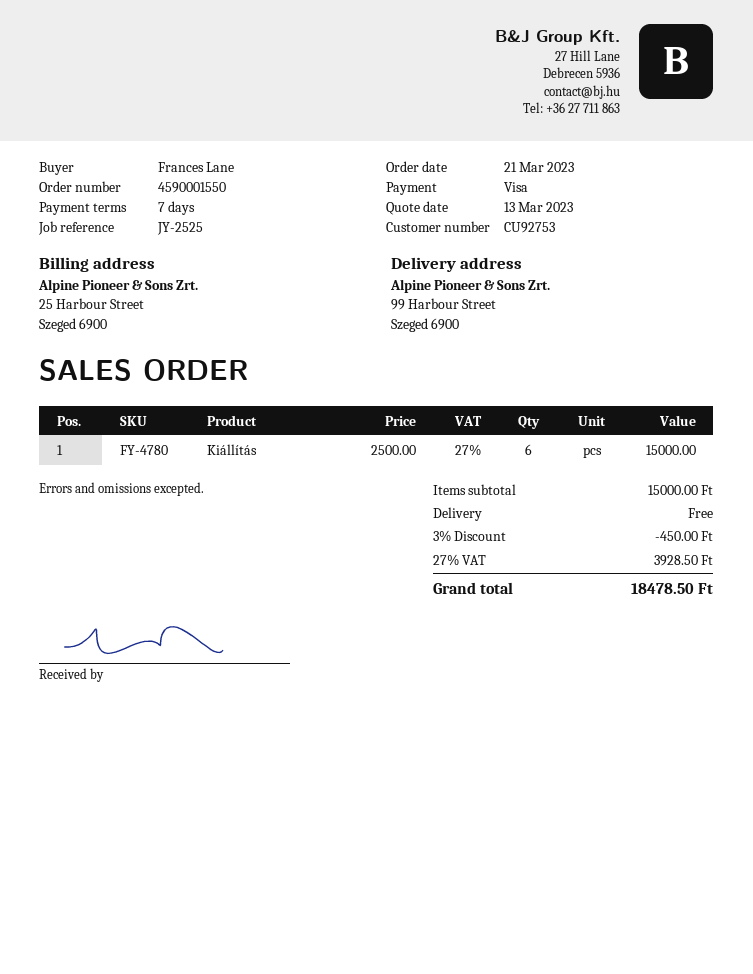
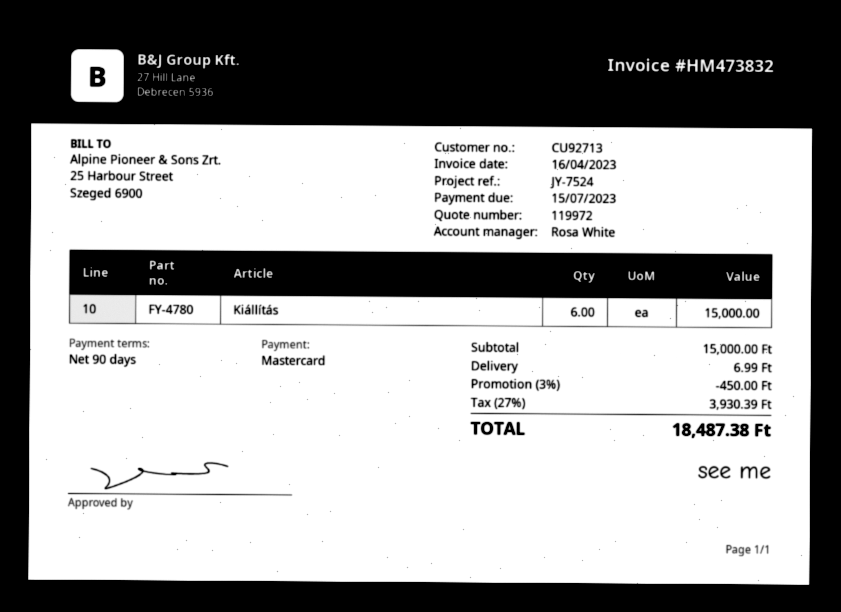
payment terms: 7 days -> 90 days
customer number: CU92753 -> CU92713
reference: JY-2525 -> JY-7524
payment method: Visa -> Mastercard
shipping: 0.00 -> 6.99
tax: 27% = 3928.50 -> 27% = 3930.39
total: 18478.50 -> 18487.38

